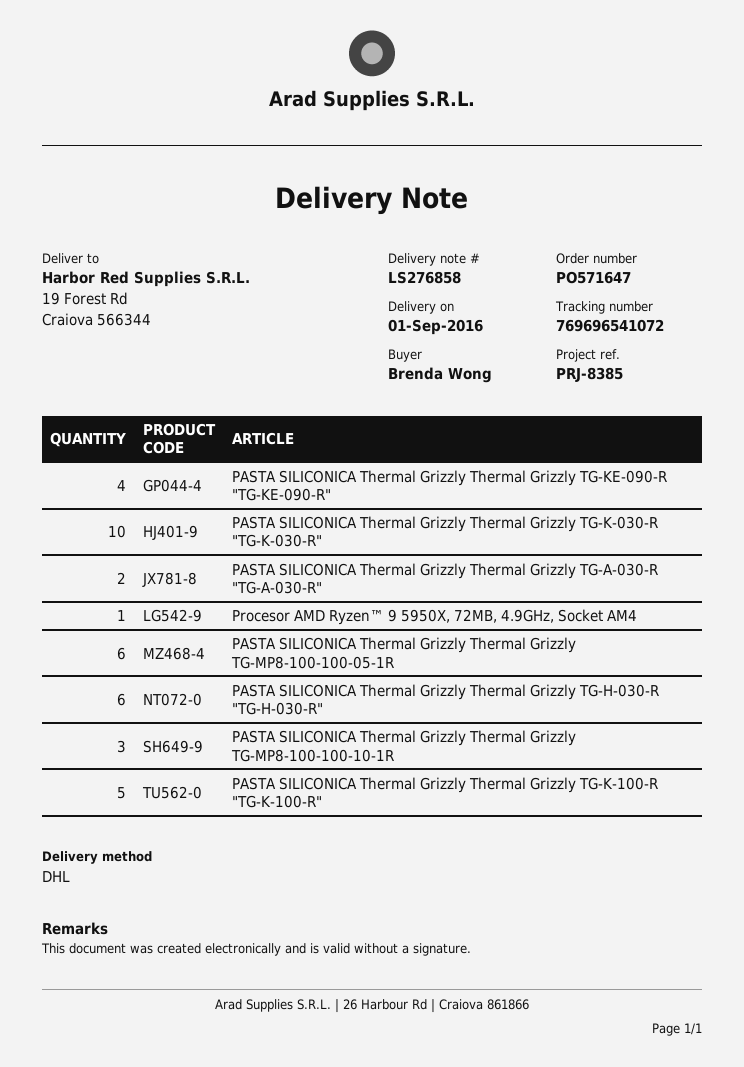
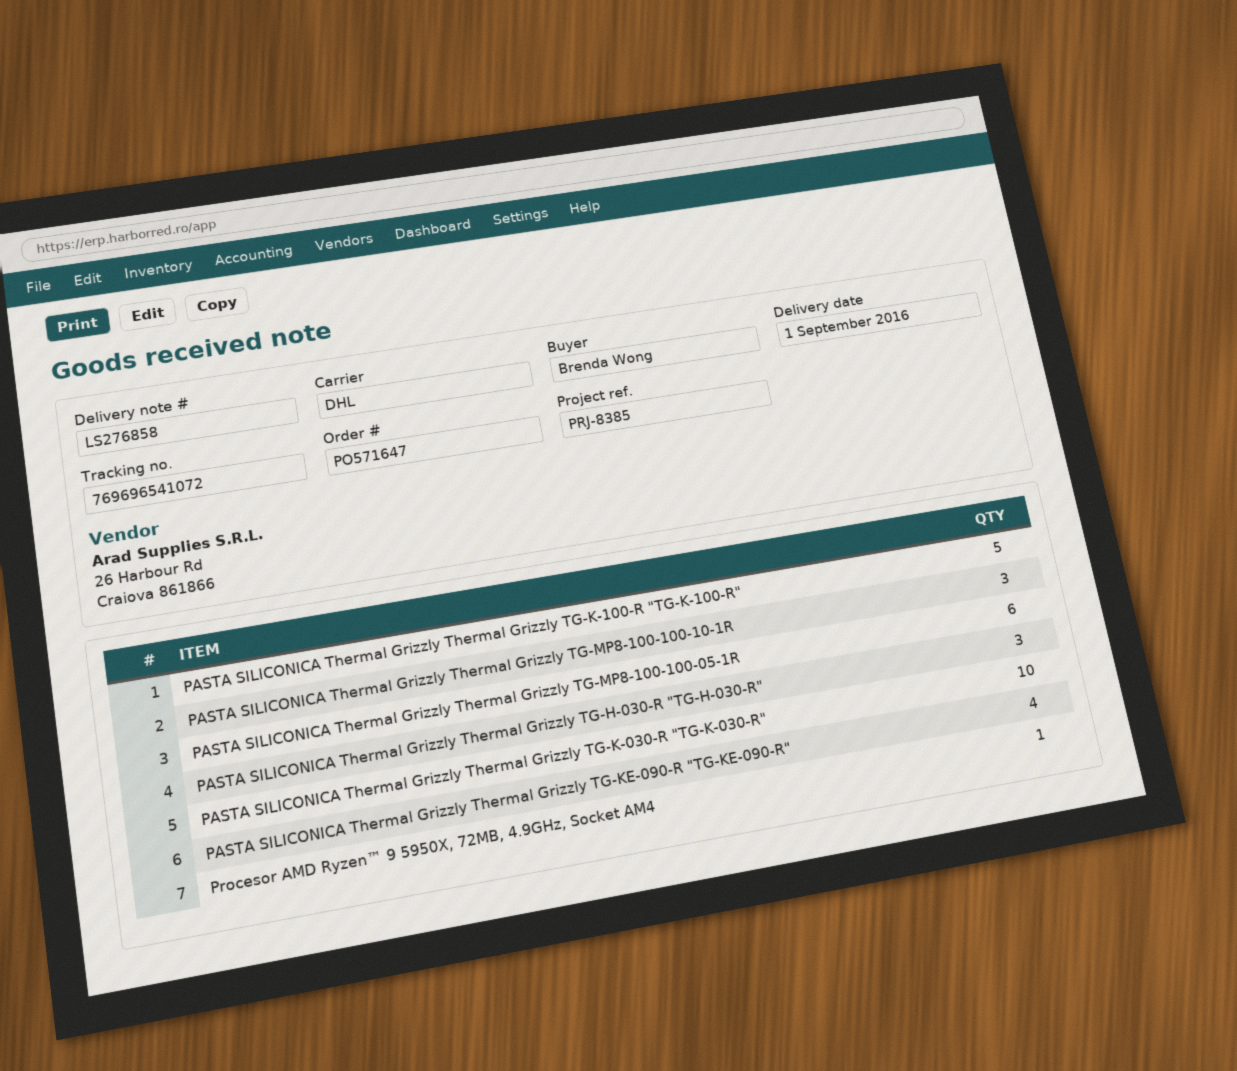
PASTA SILICONICA Thermal Grizzly Thermal Grizzly TG-A-030-R "TG-A-030-R": 2 -> none
PASTA SILICONICA Thermal Grizzly Thermal Grizzly TG-H-030-R "TG-H-030-R": 6 -> 3

